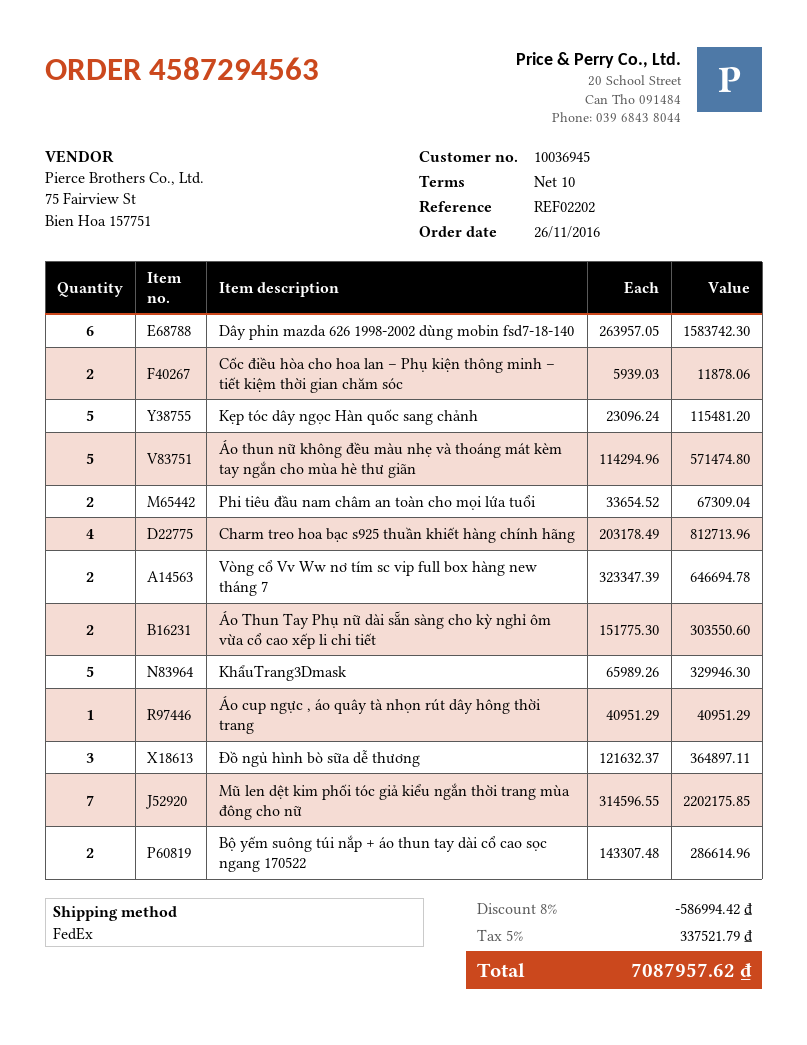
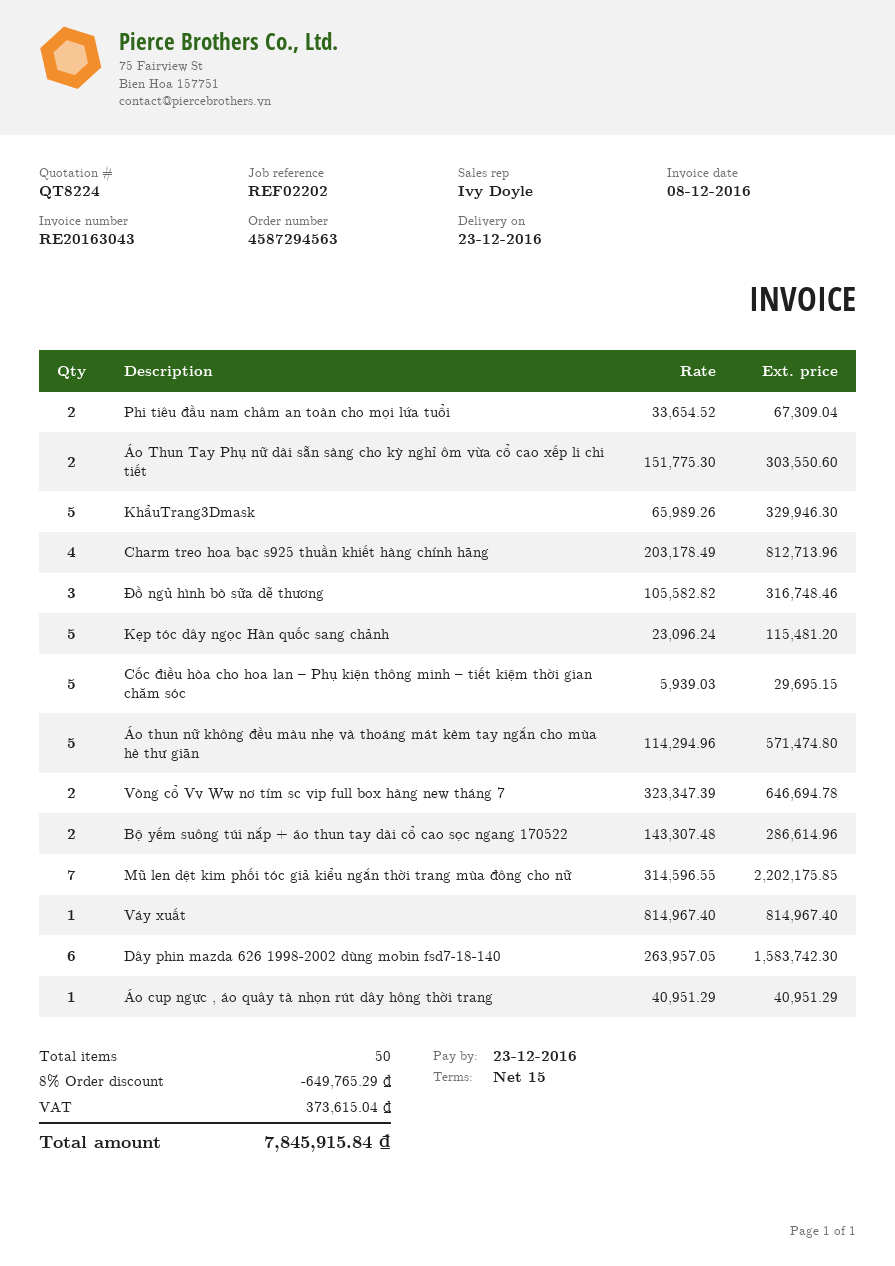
payment terms: 10 days -> 15 days
Cốc điều hòa cho hoa lan – Phụ kiện thông minh – tiết kiệm thời gian chăm sóc: 2 x 5939.03 = 11878.06 -> 5 x 5939.03 = 29695.15
Đồ ngủ hình bò sữa dễ thương: 3 x 121632.37 = 364897.11 -> 3 x 105582.82 = 316748.46
Váy xuất: none -> 1 x 814967.40 = 814967.40
discount: 8% = 586994.42 -> 8% = 649765.29
tax: 337521.79 -> 373615.04
total: 7087957.62 -> 7845915.84

